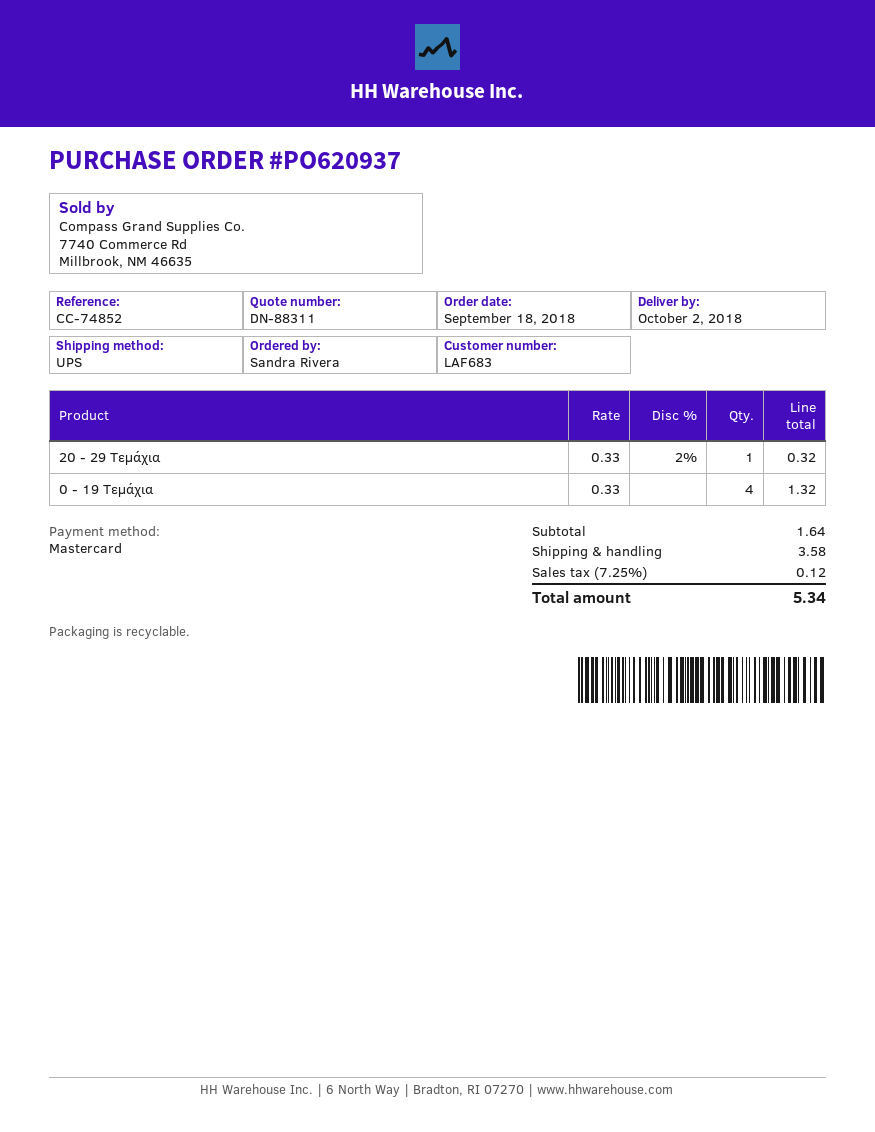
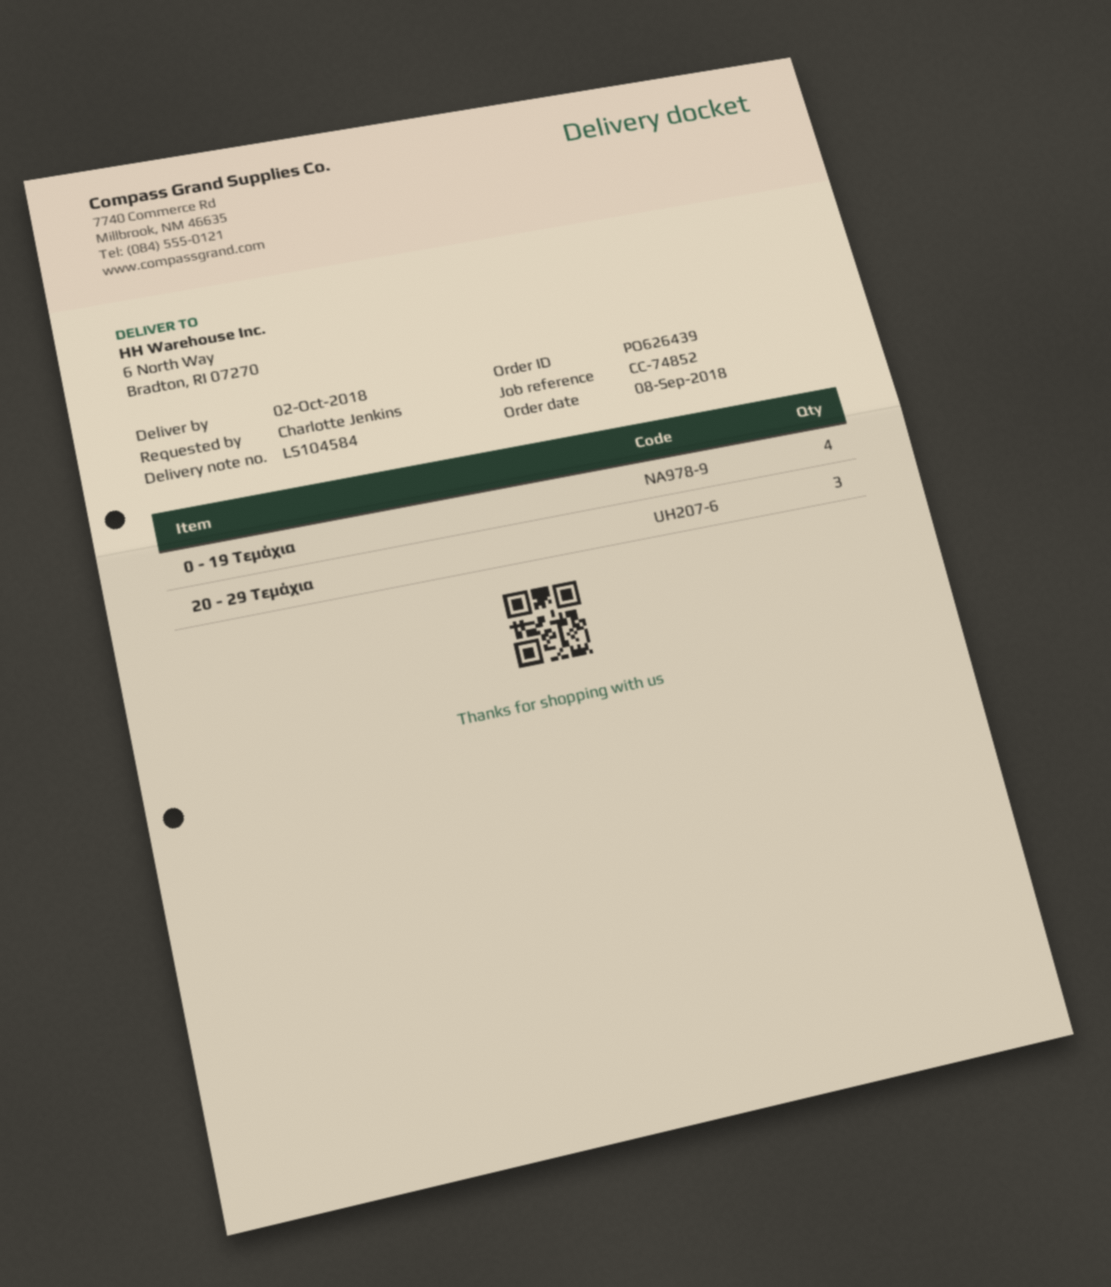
order number: PO620937 -> PO626439
order date: 2018-09-18 -> 2018-09-08
ordered by: Sandra Rivera -> Charlotte Jenkins
20 - 29 Τεμάχια: 1 -> 3

